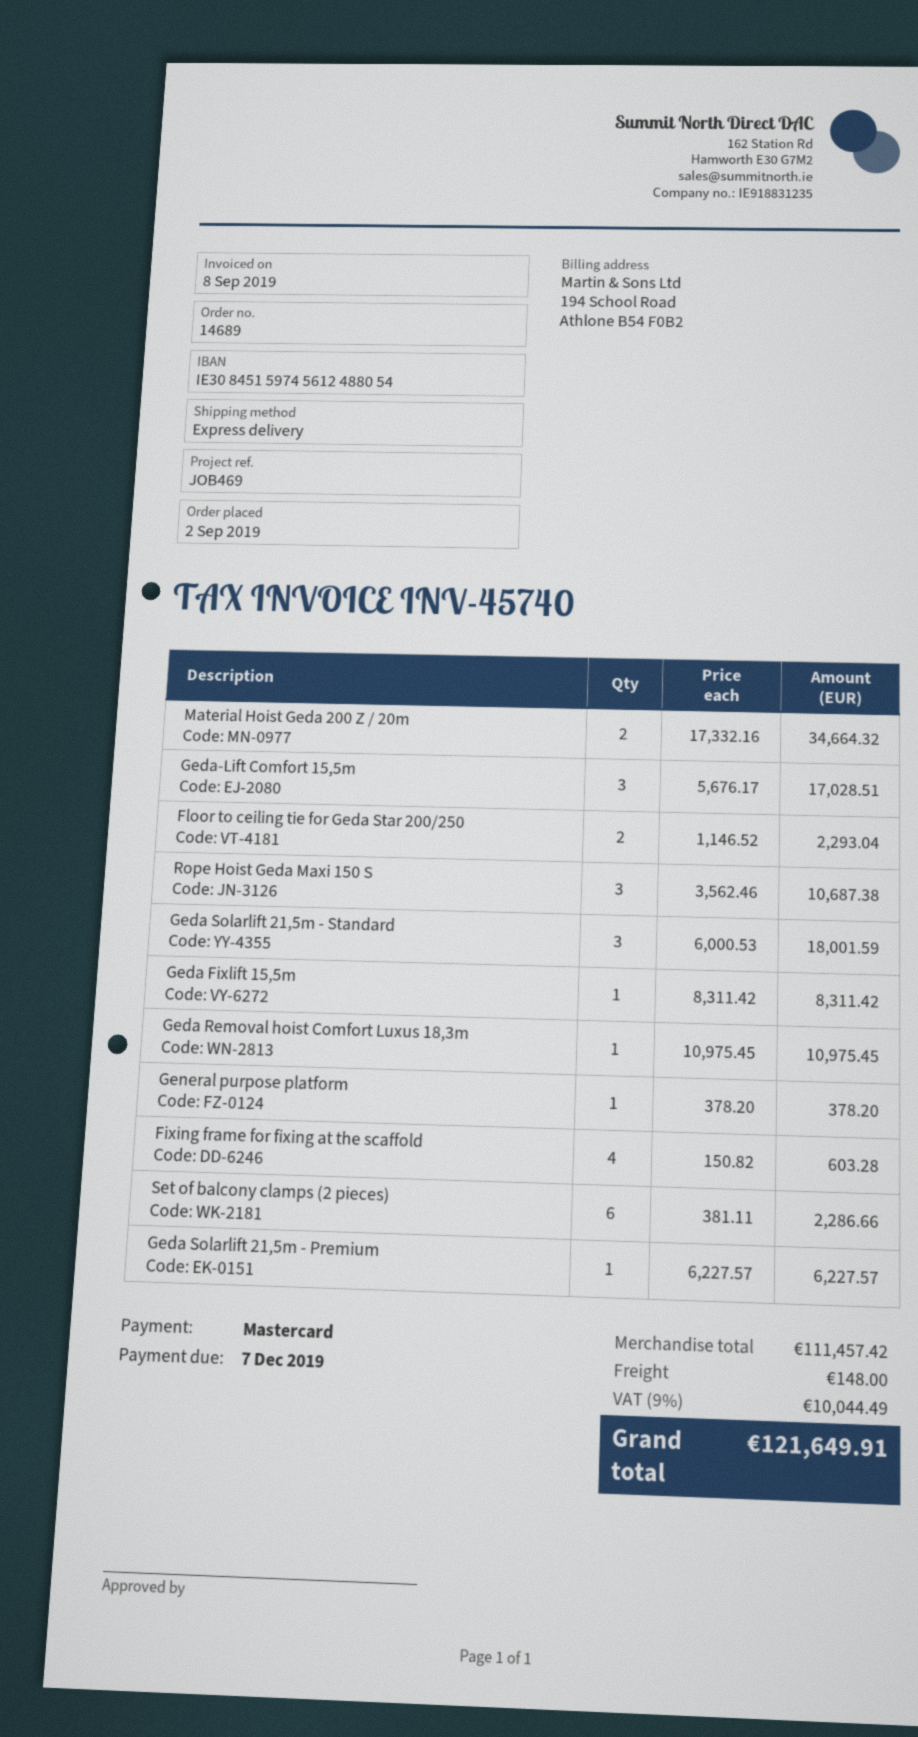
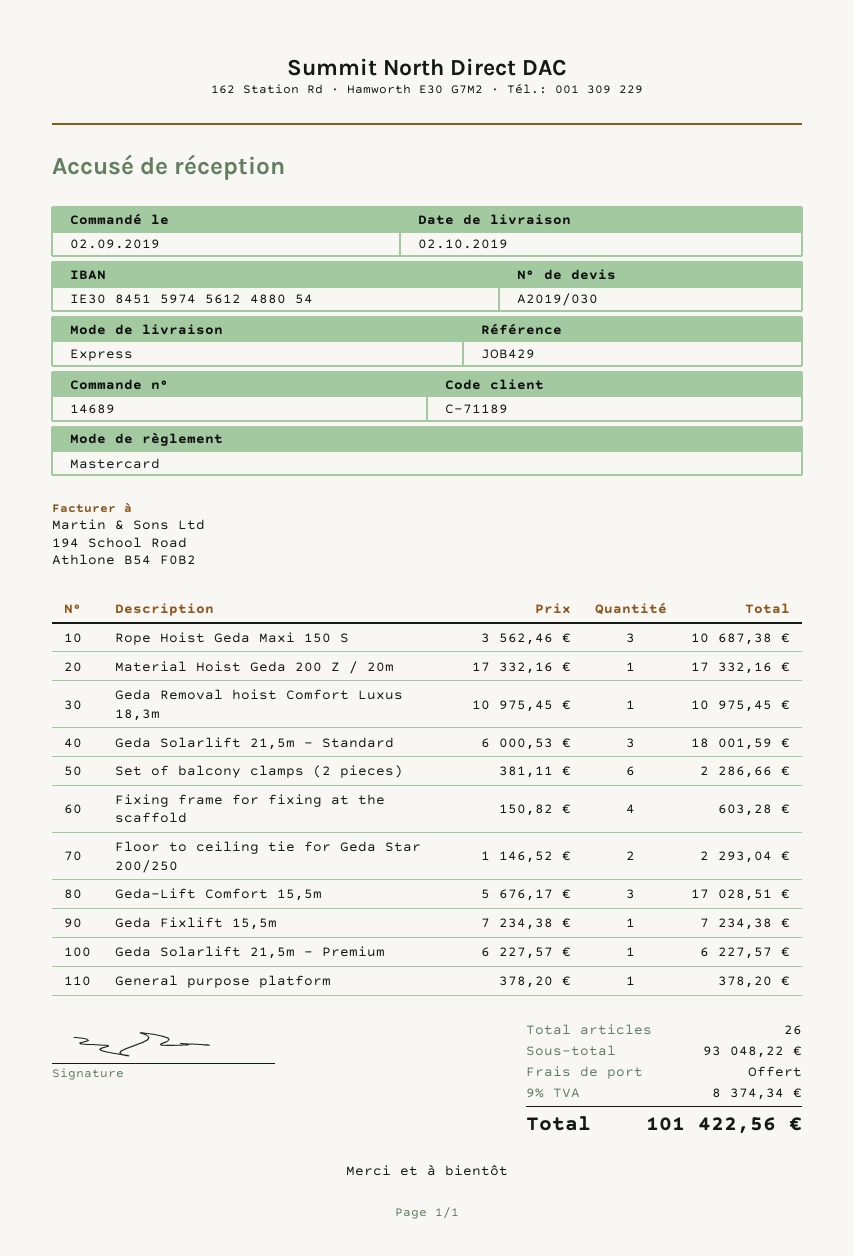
reference: JOB469 -> JOB429
Material Hoist Geda 200 Z / 20m: 2 x 17332.16 = 34664.32 -> 1 x 17332.16 = 17332.16
Geda Fixlift 15,5m: 1 x 8311.42 = 8311.42 -> 1 x 7234.38 = 7234.38
subtotal: 111457.42 -> 93048.22
shipping: 148.00 -> 0.00
tax: 9% = 10044.49 -> 9% = 8374.34
total: 121649.91 -> 101422.56

